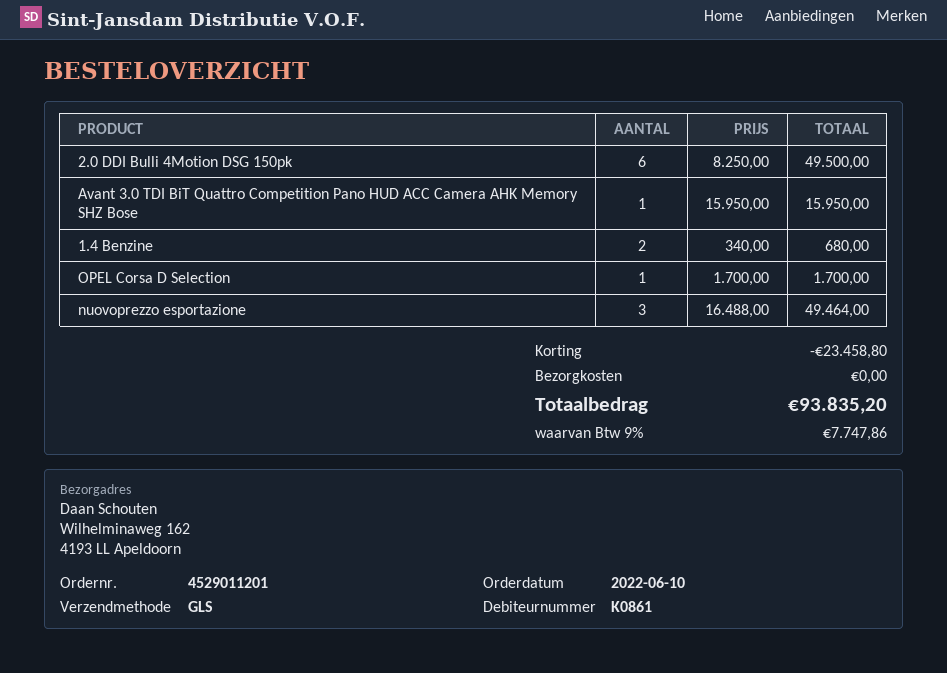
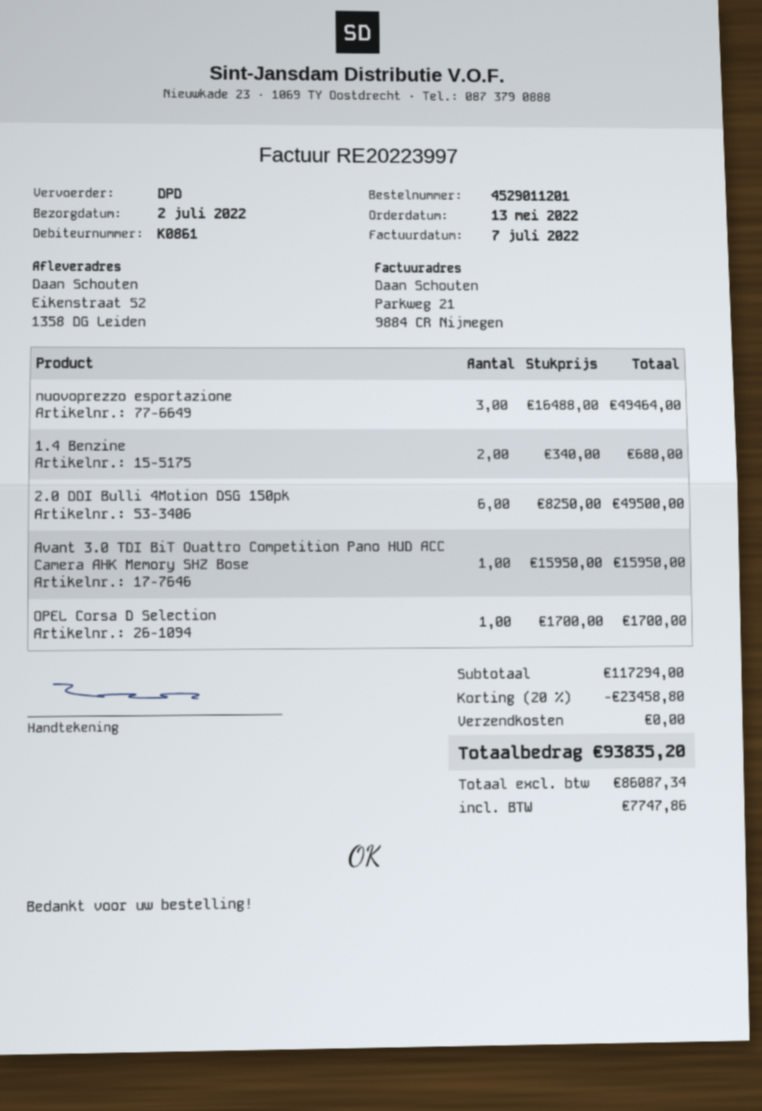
order date: 2022-06-10 -> 2022-05-13
shipping method: GLS -> DPD
ship to: Wilhelminaweg 162, 4193 LL Apeldoorn -> Eikenstraat 52, 1358 DG Leiden

